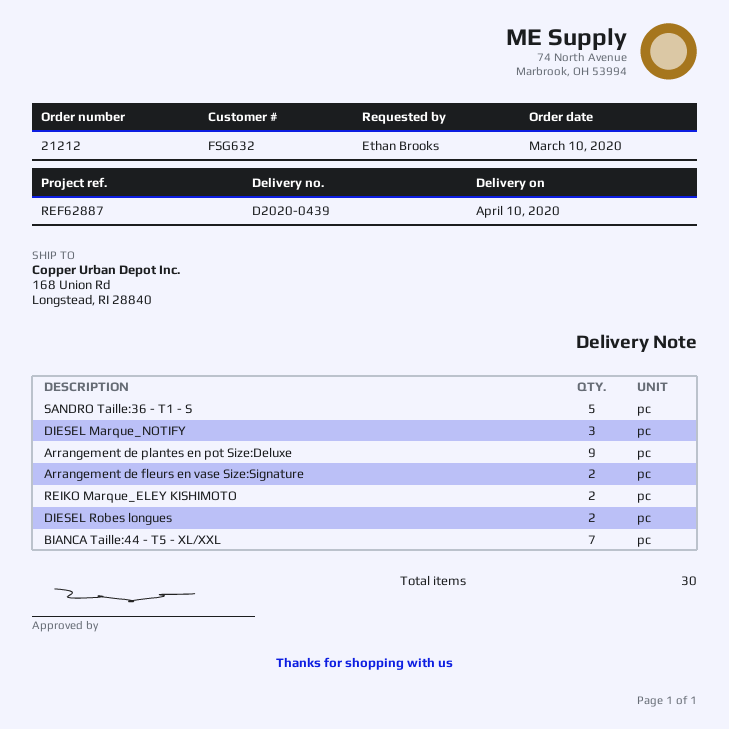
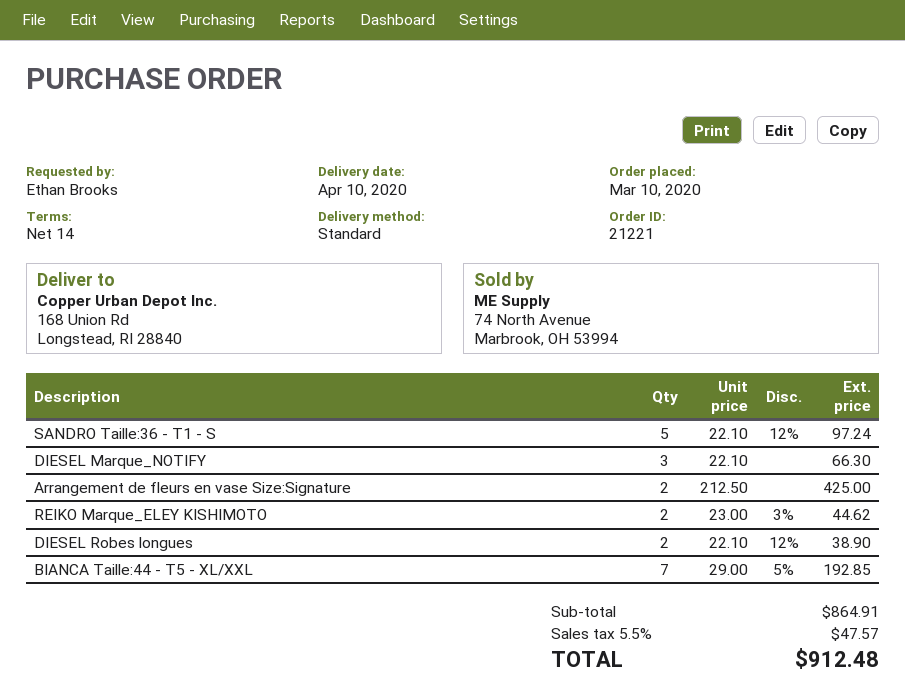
order number: 21212 -> 21221
Arrangement de plantes en pot Size:Deluxe: 9 -> none

